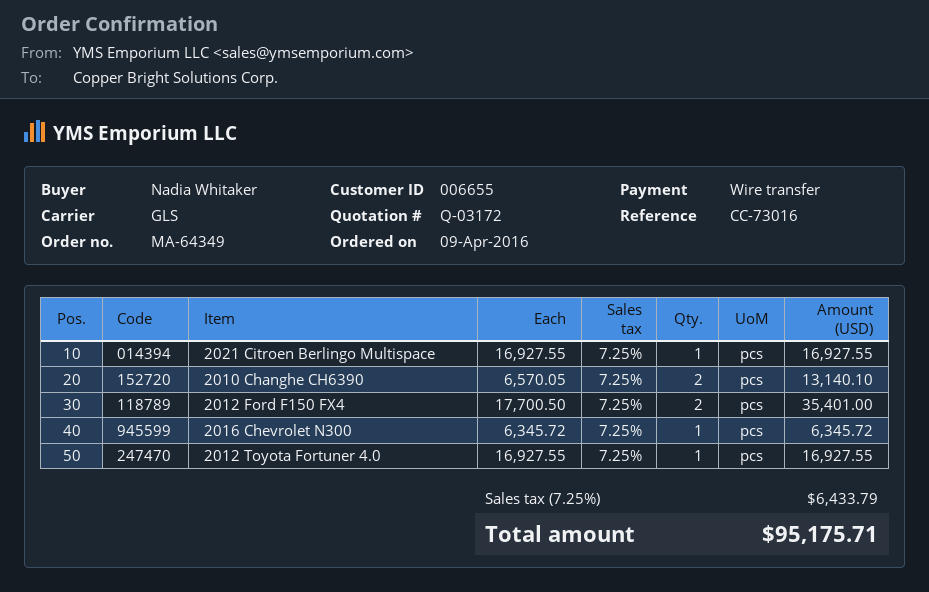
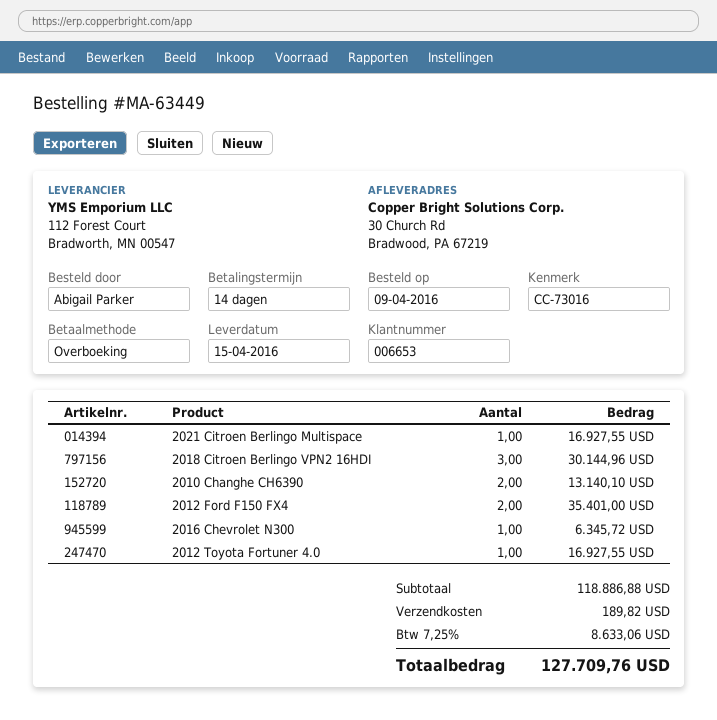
order number: MA-64349 -> MA-63449
customer number: 006655 -> 006653
ordered by: Nadia Whitaker -> Abigail Parker
2018 Citroen Berlingo VPN2 16HDI: none -> 3 for 30144.96
shipping: none -> 189.82
tax: 7.25% = 6433.79 -> 7.25% = 8633.06
total: 95175.71 -> 127709.76

